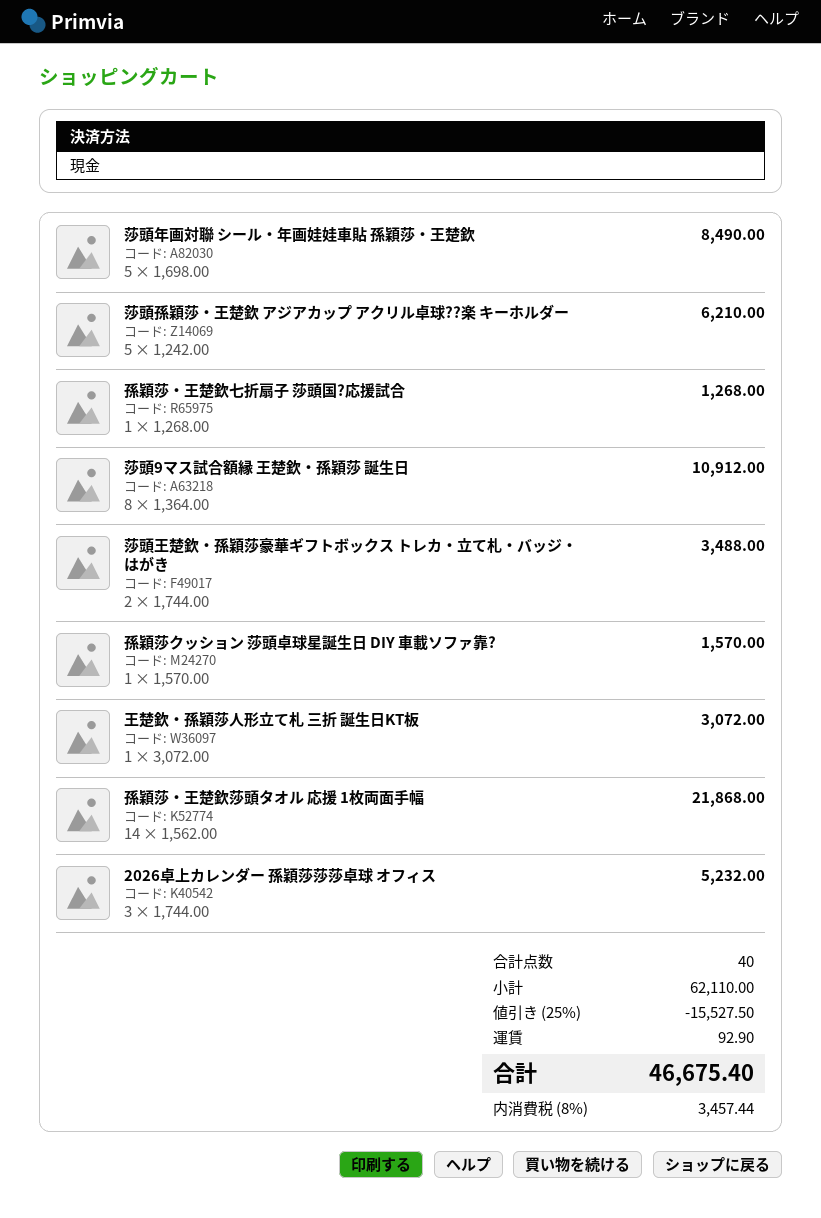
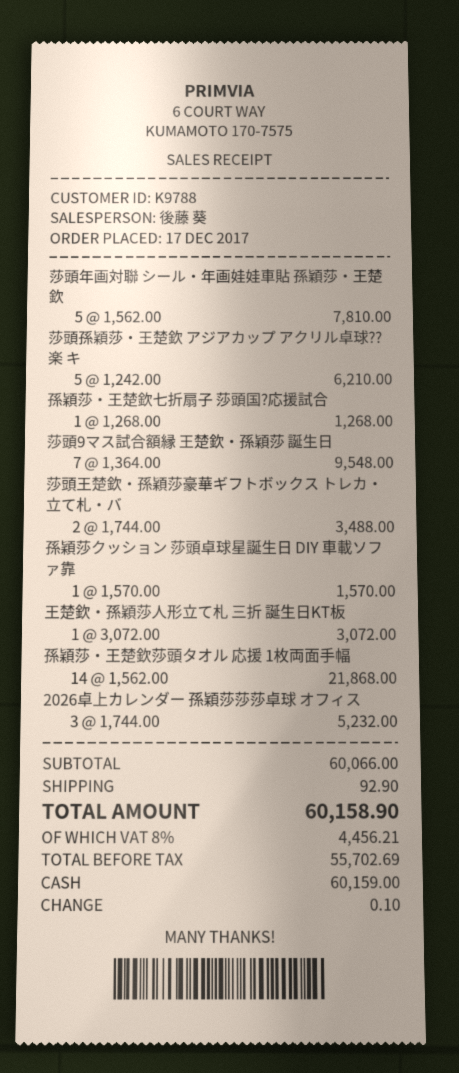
莎頭年画対聯 シール・年画娃娃車貼 孫穎莎・王楚欽: 5 x 1698.00 = 8490.00 -> 5 x 1562.00 = 7810.00
莎頭9マス試合額縁 王楚欽・孫穎莎 誕生日: 8 x 1364.00 = 10912.00 -> 7 x 1364.00 = 9548.00
subtotal: 62110.00 -> 60066.00
discount: 25% = 15527.50 -> none
tax: 8% = 3457.44 -> 8% = 4456.21
total: 46675.40 -> 60158.90

